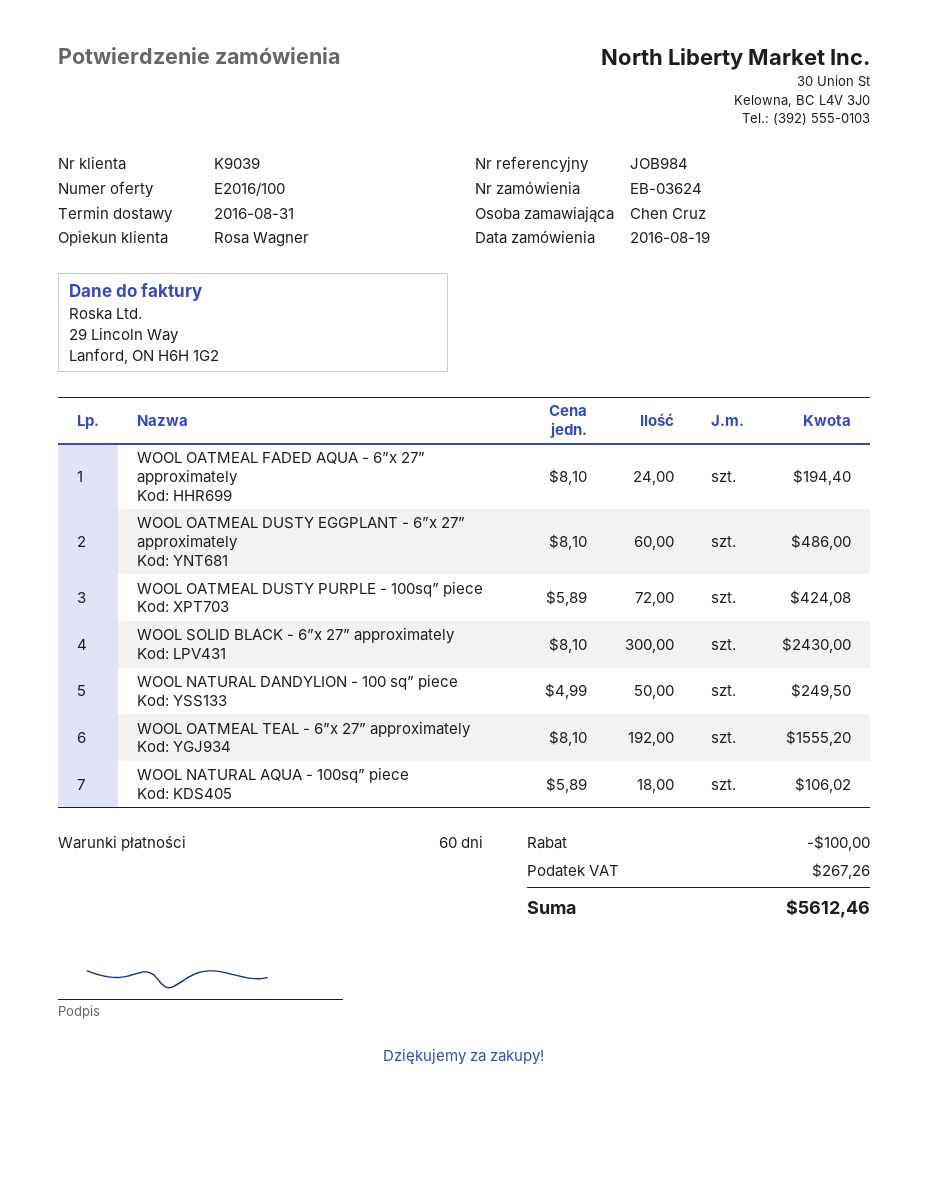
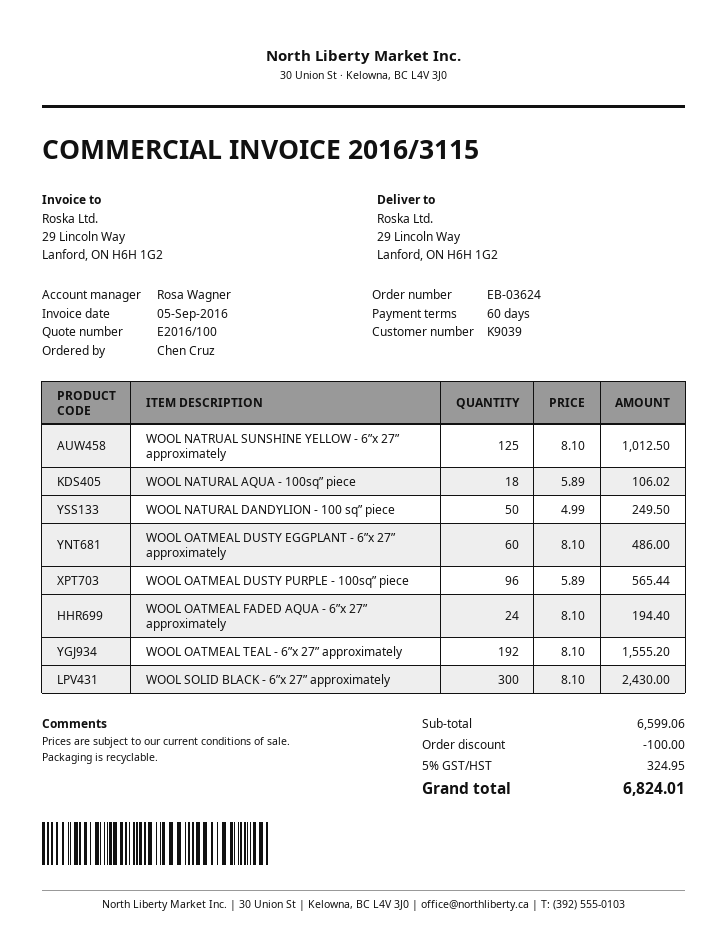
WOOL OATMEAL DUSTY PURPLE - 100sq” piece: 72 x 5.89 = 424.08 -> 96 x 5.89 = 565.44
WOOL NATRUAL SUNSHINE YELLOW - 6”x 27” approximately: none -> 125 x 8.10 = 1012.50
tax: 267.26 -> 324.95
total: 5612.46 -> 6824.01

